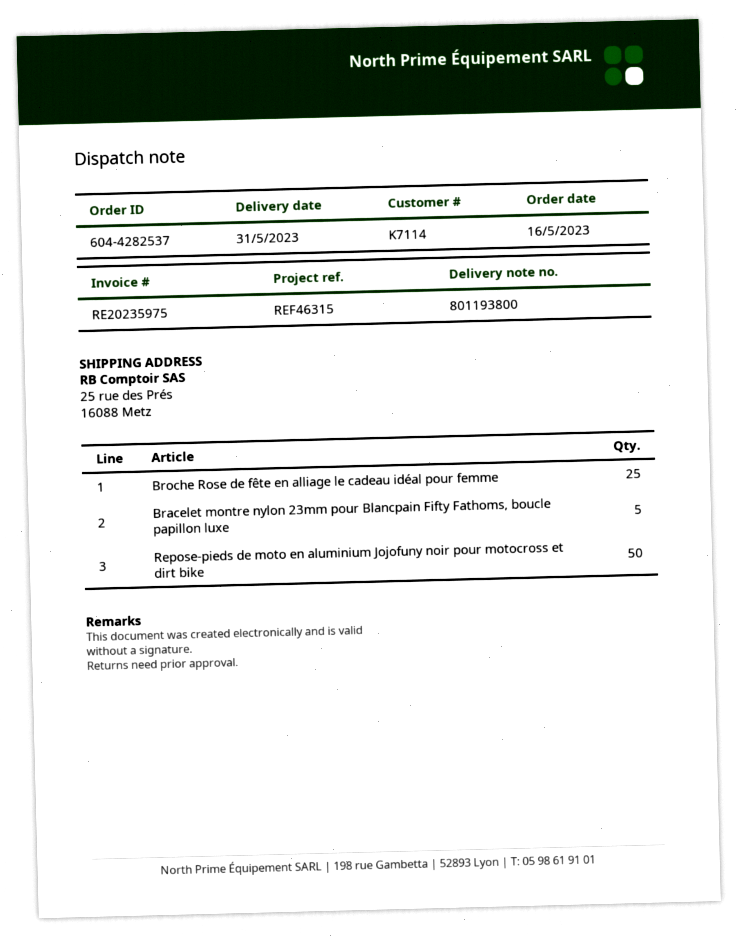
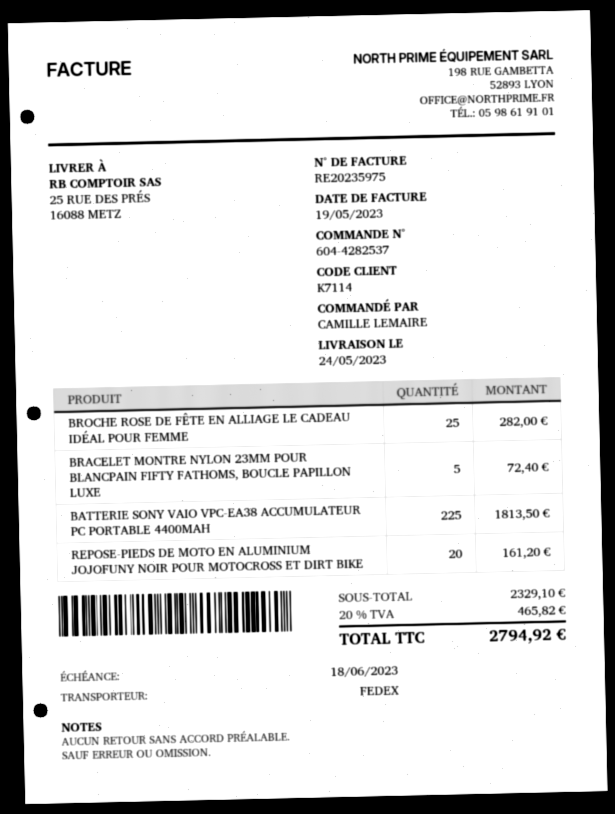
delivery date: 2023-05-31 -> 2023-05-24
Repose-pieds de moto en aluminium Jojofuny noir pour motocross et dirt bike: 50 -> 20
BATTERIE SONY VAIO VPC-EA38 ACCUMULATEUR PC PORTABLE 4400MAH: none -> 225

